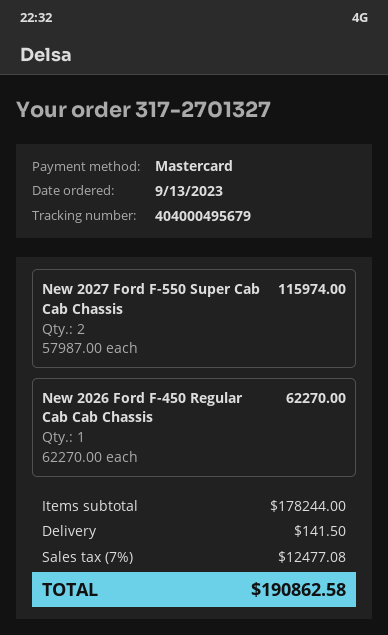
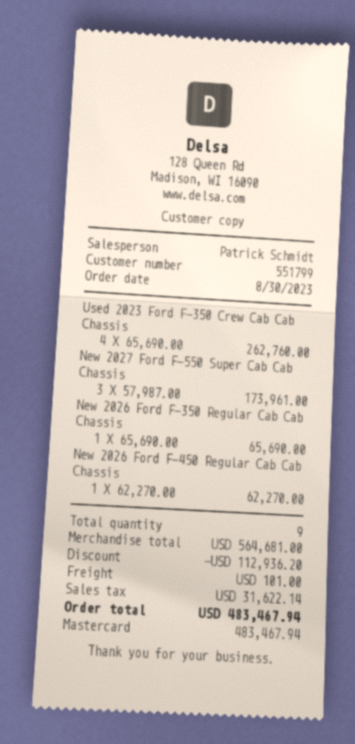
order date: 2023-09-13 -> 2023-08-30
New 2027 Ford F-550 Super Cab Cab Chassis: 2 x 57987.00 = 115974.00 -> 3 x 57987.00 = 173961.00
Used 2023 Ford F-350 Crew Cab Cab Chassis: none -> 4 x 65690.00 = 262760.00
New 2026 Ford F-350 Regular Cab Cab Chassis: none -> 1 x 65690.00 = 65690.00
subtotal: 178244.00 -> 564681.00
discount: none -> 112936.20
shipping: 141.50 -> 101.00
tax: 12477.08 -> 31622.14
total: 190862.58 -> 483467.94

